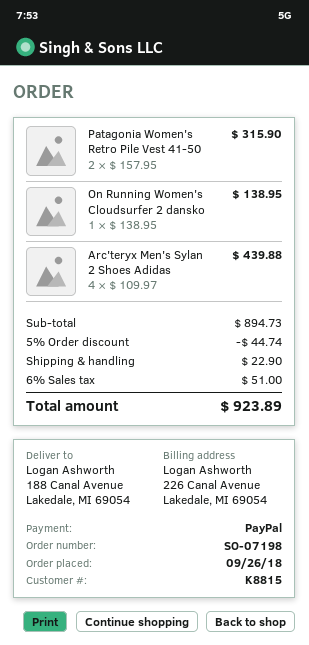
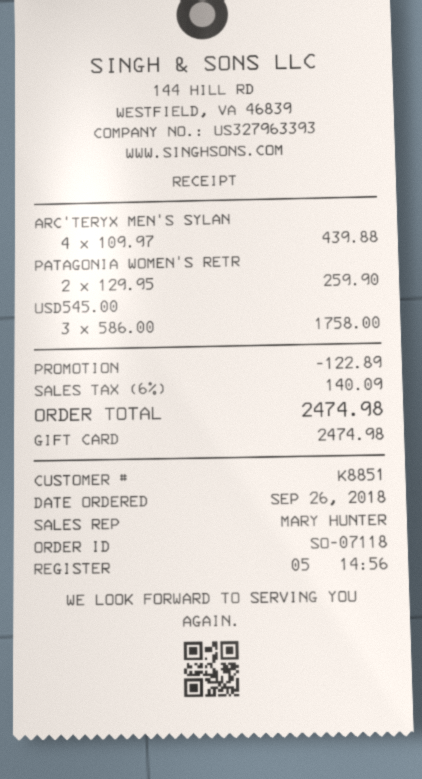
order number: SO-07198 -> SO-07118
customer number: K8815 -> K8851
payment method: PayPal -> gift card
Patagonia Women's Retro Pile Vest 41-50: 2 x 157.95 = 315.90 -> 2 x 129.95 = 259.90
On Running Women's Cloudsurfer 2 dansko: 1 x 138.95 = 138.95 -> none
USD545.00: none -> 3 x 586.00 = 1758.00
discount: 44.74 -> 122.89
shipping: 22.90 -> none
tax: 6% = 51.00 -> 6% = 140.09
total: 923.89 -> 2474.98

